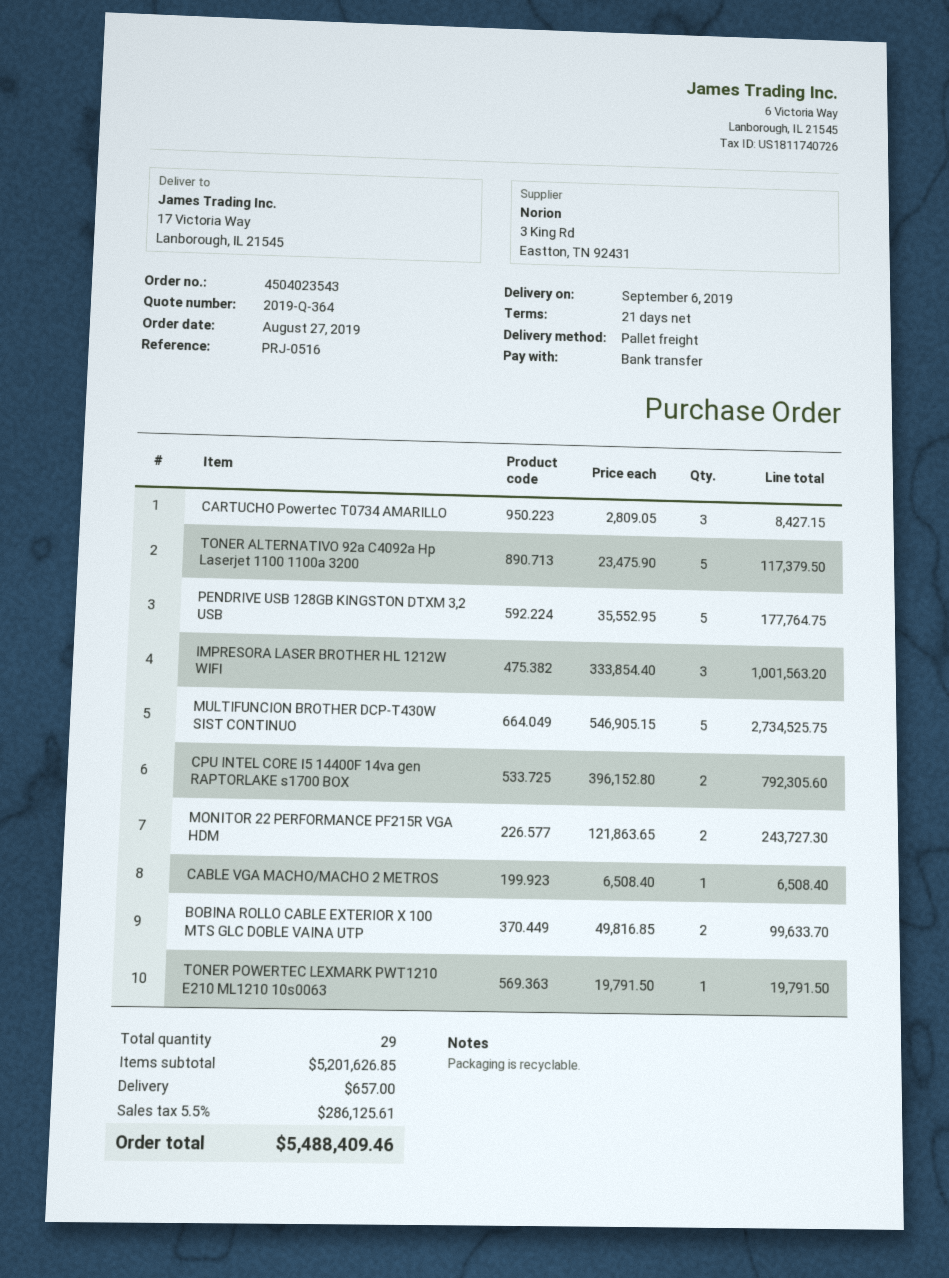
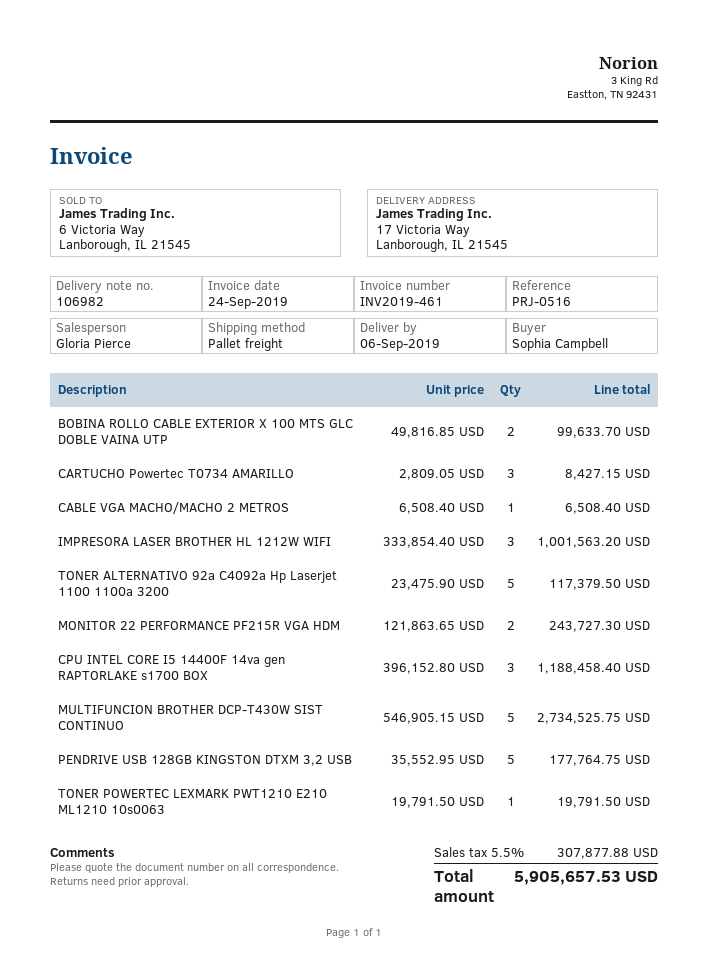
CPU INTEL CORE I5 14400F 14va gen RAPTORLAKE s1700 BOX: 2 x 396152.80 = 792305.60 -> 3 x 396152.80 = 1188458.40
shipping: 657.00 -> none
tax: 5.5% = 286125.61 -> 5.5% = 307877.88
total: 5488409.46 -> 5905657.53

